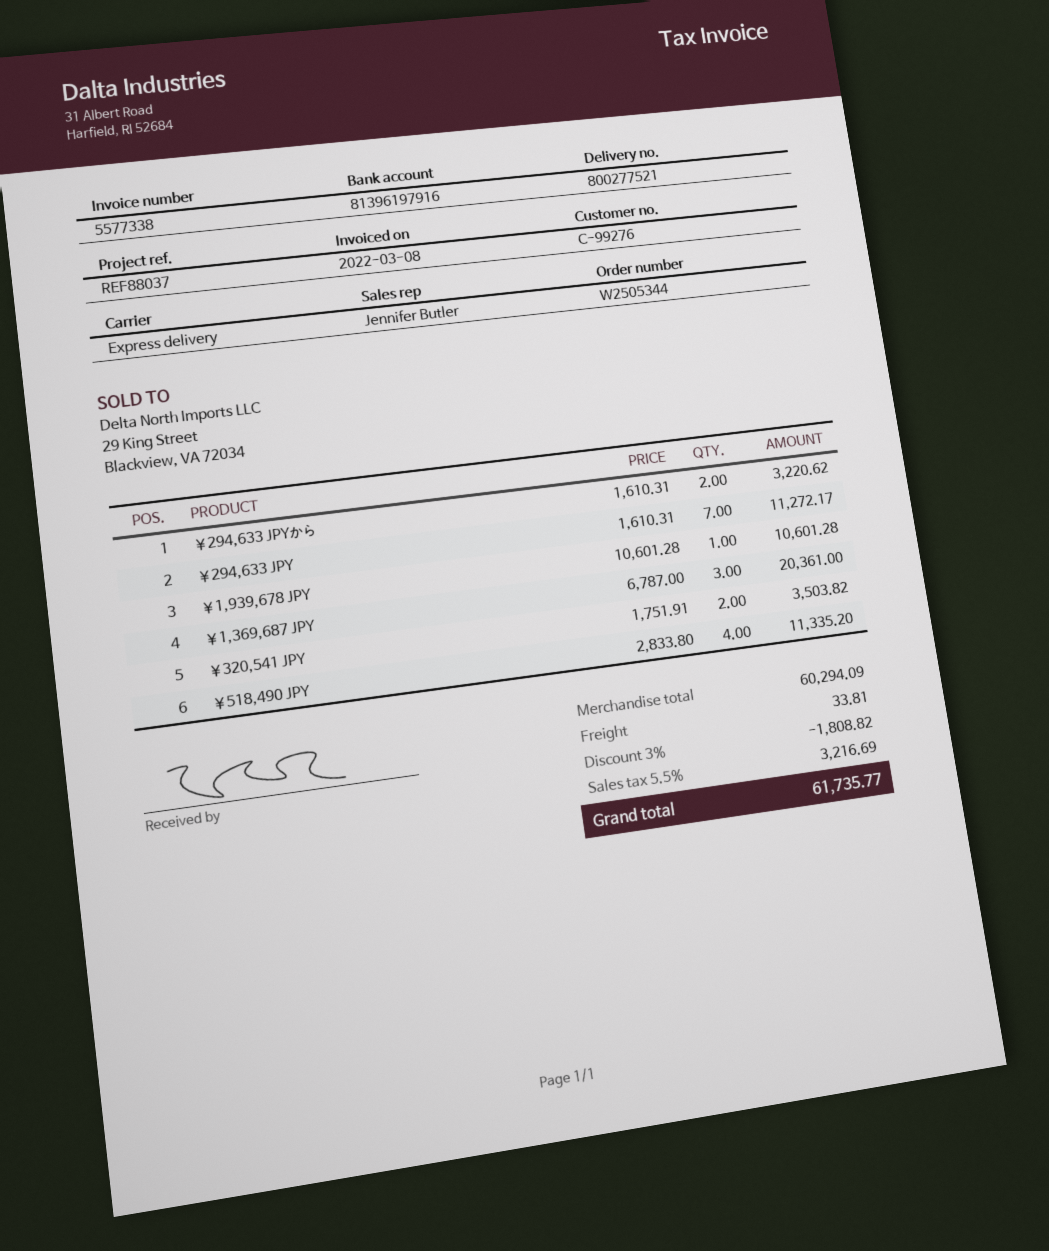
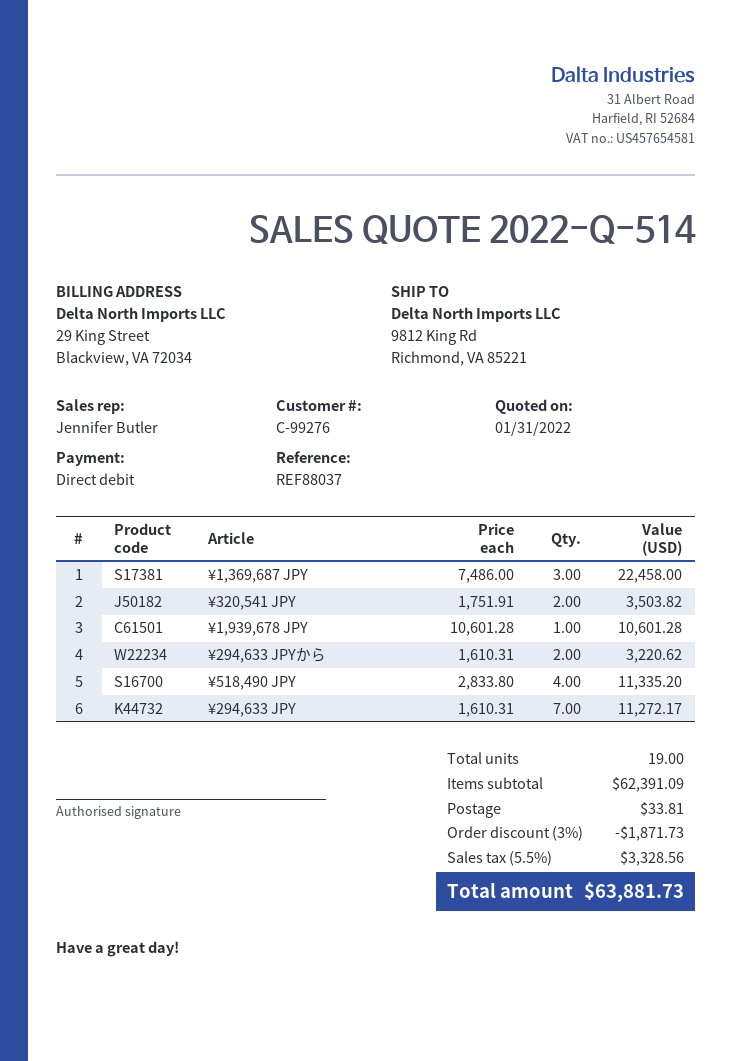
¥1,369,687 JPY: 3 x 6787.00 = 20361.00 -> 3 x 7486.00 = 22458.00
subtotal: 60294.09 -> 62391.09
discount: 3% = 1808.82 -> 3% = 1871.73
tax: 5.5% = 3216.69 -> 5.5% = 3328.56
total: 61735.77 -> 63881.73

